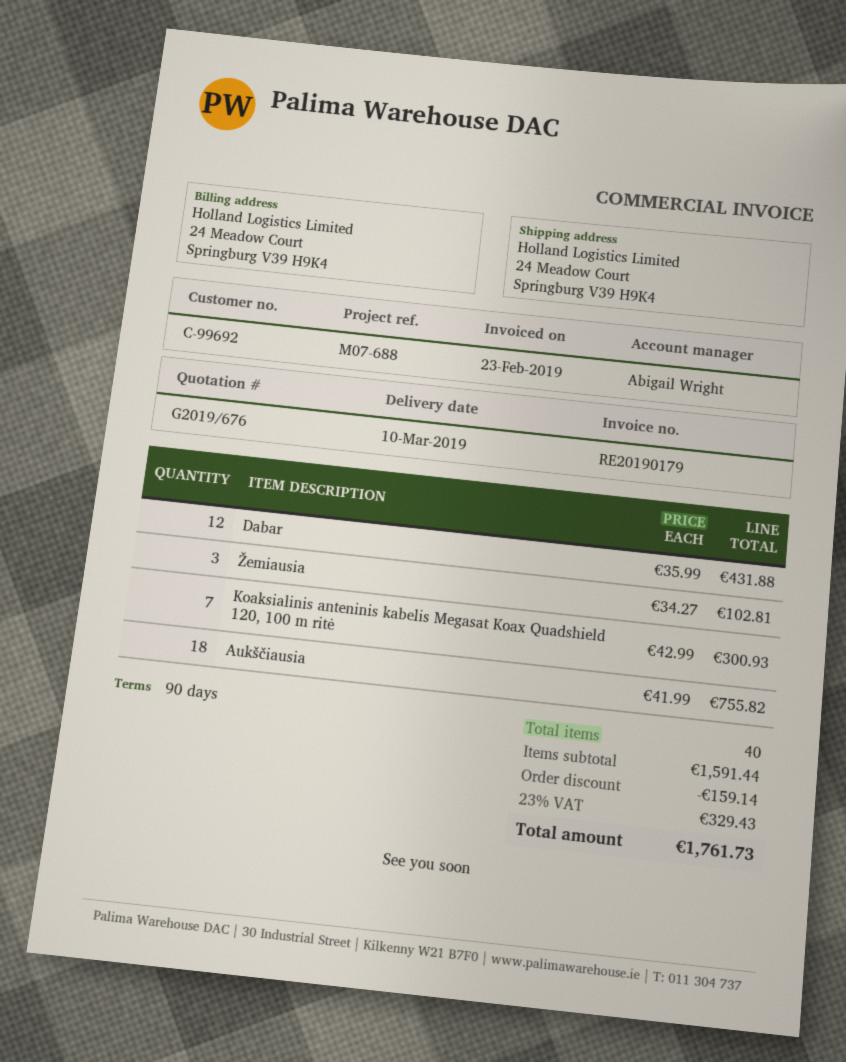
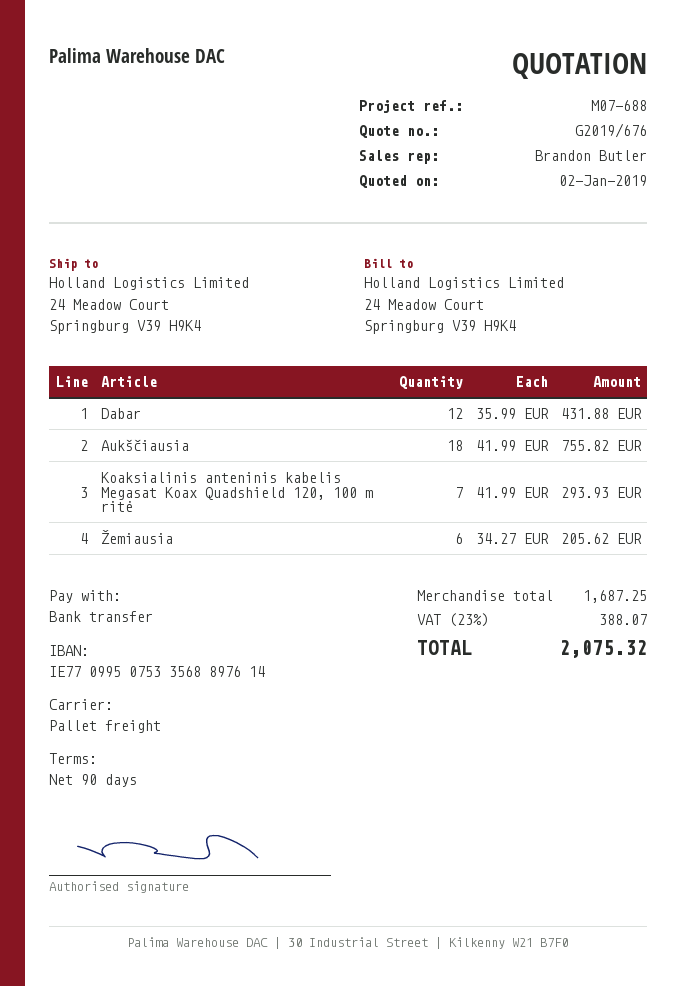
sales rep: Abigail Wright -> Brandon Butler
Žemiausia: 3 x 34.27 = 102.81 -> 6 x 34.27 = 205.62
Koaksialinis anteninis kabelis Megasat Koax Quadshield 120, 100 m ritė: 7 x 42.99 = 300.93 -> 7 x 41.99 = 293.93
subtotal: 1591.44 -> 1687.25
discount: 159.14 -> none
tax: 23% = 329.43 -> 23% = 388.07
total: 1761.73 -> 2075.32

